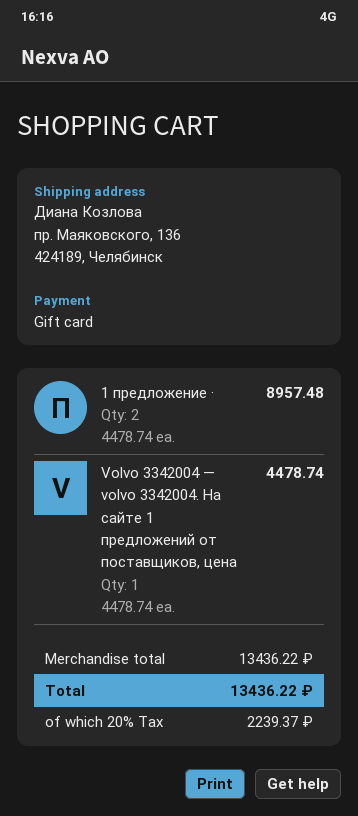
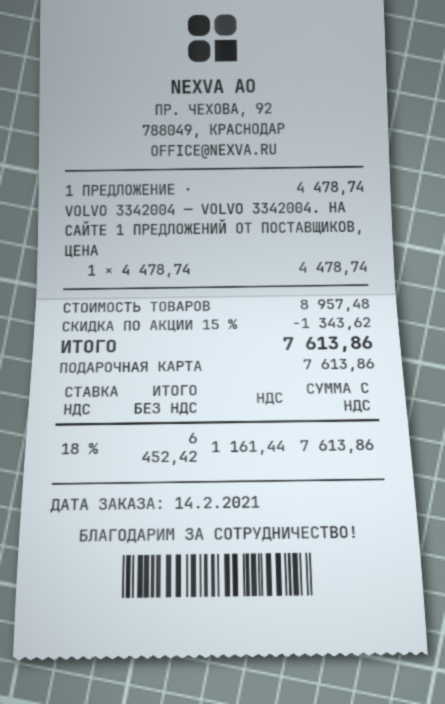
1 предложение ·: 2 x 4478.74 = 8957.48 -> 1 x 4478.74 = 4478.74
subtotal: 13436.22 -> 8957.48
discount: none -> 15% = 1343.62
tax: 20% = 2239.37 -> 18% = 1161.44
total: 13436.22 -> 7613.86

